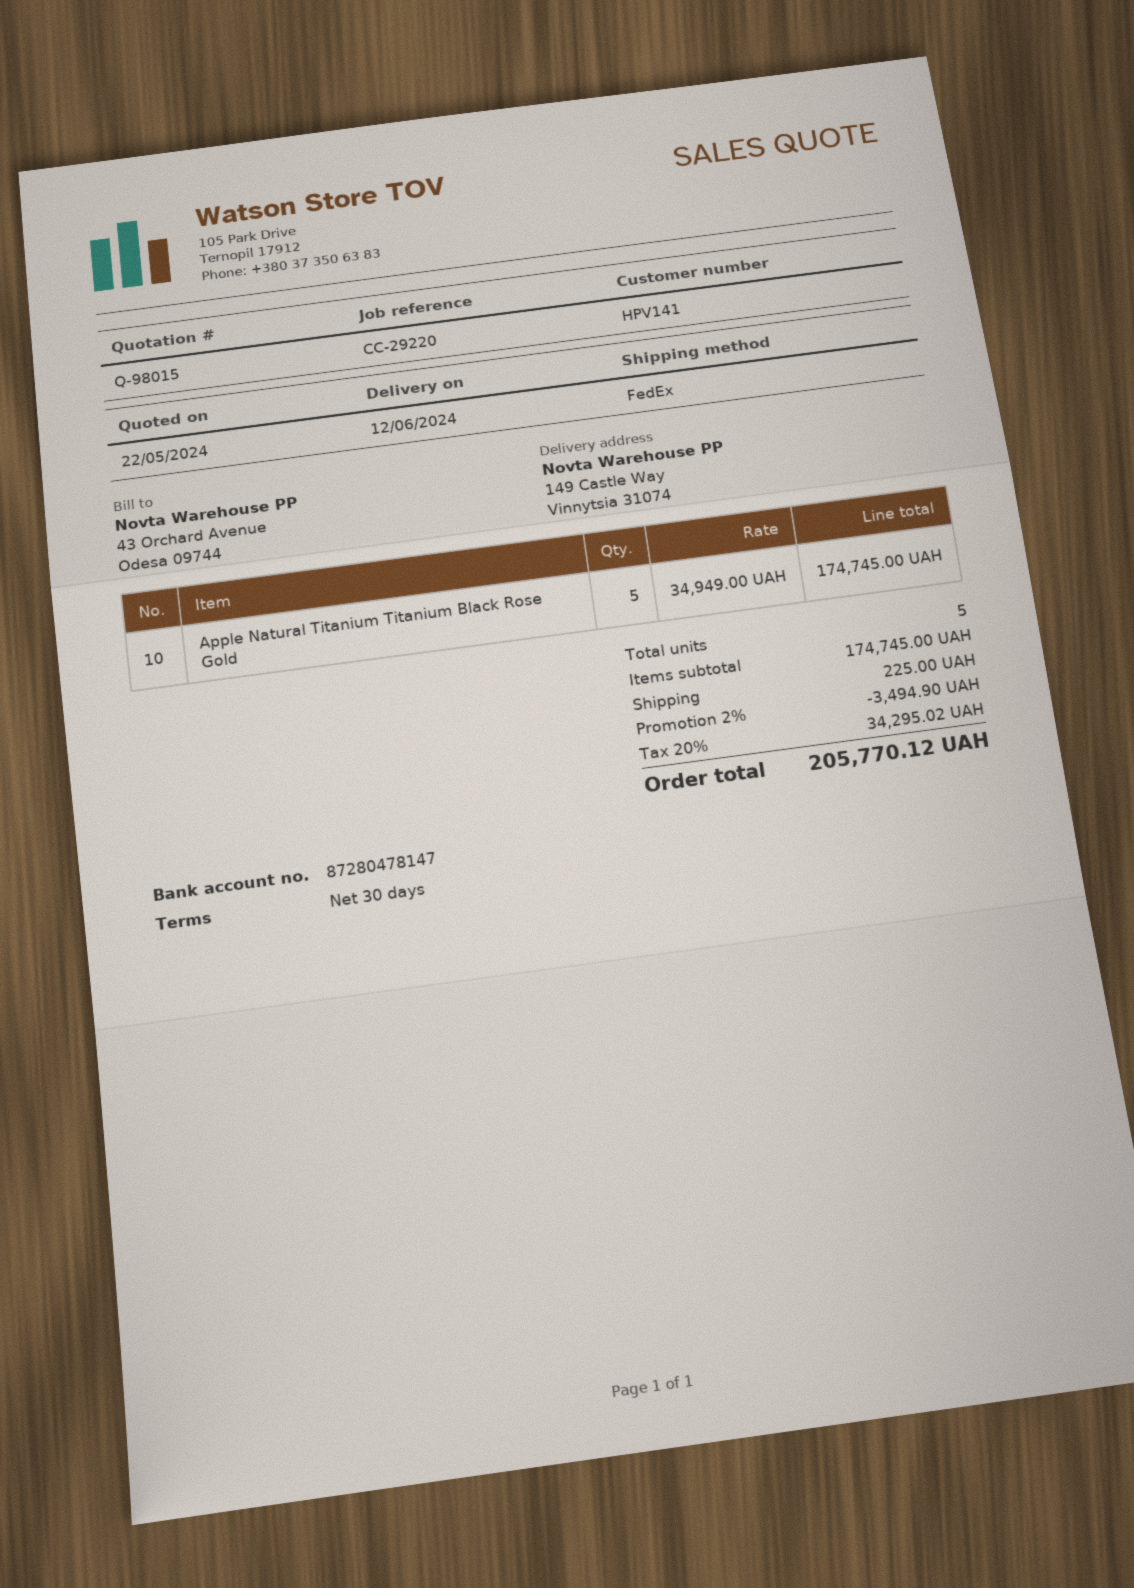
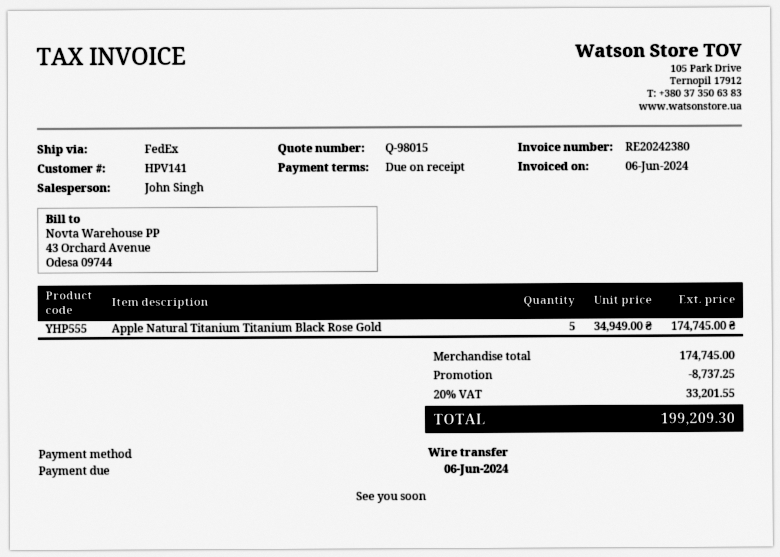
payment terms: 30 days -> on receipt
discount: 3494.90 -> 8737.25
shipping: 225.00 -> none
tax: 20% = 34295.02 -> 20% = 33201.55
total: 205770.12 -> 199209.30

